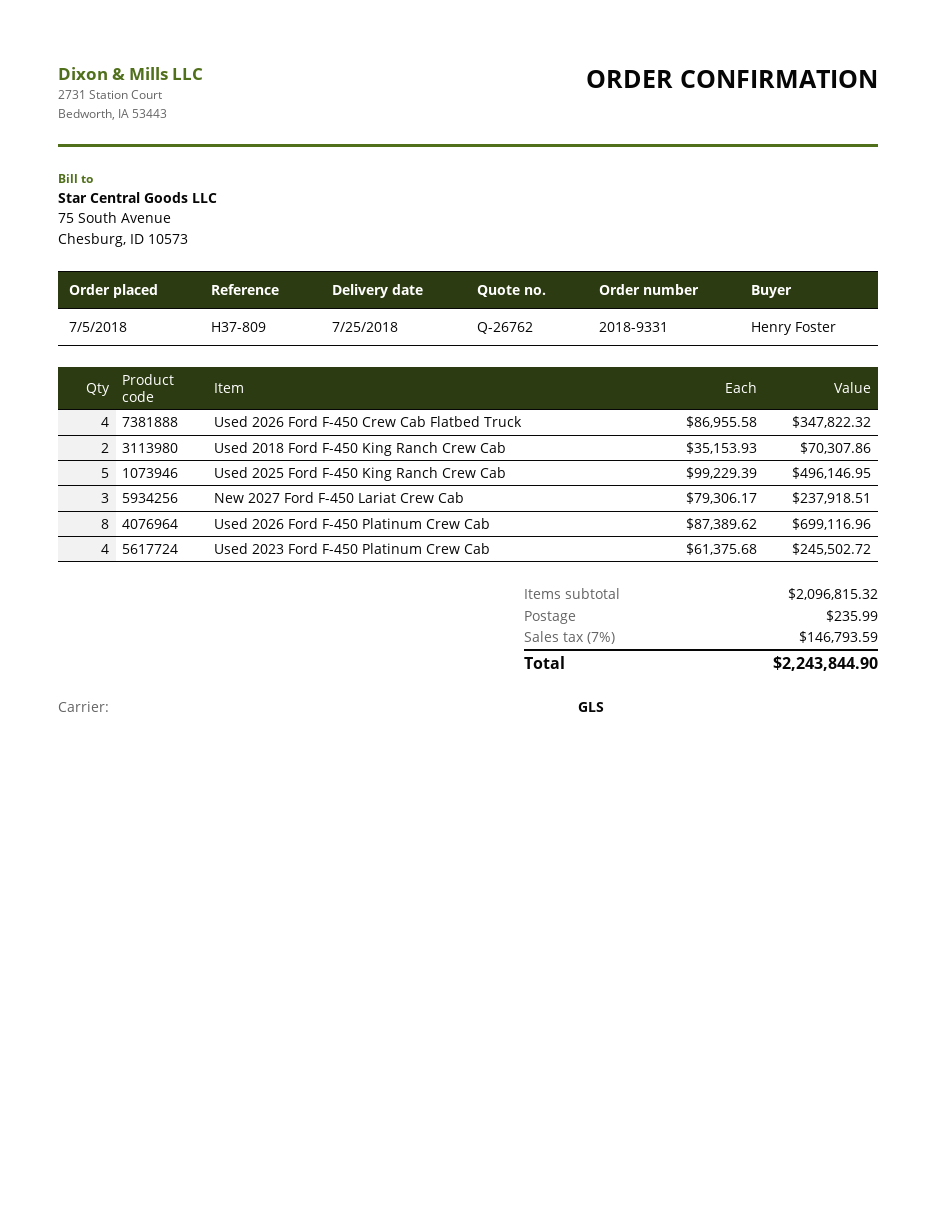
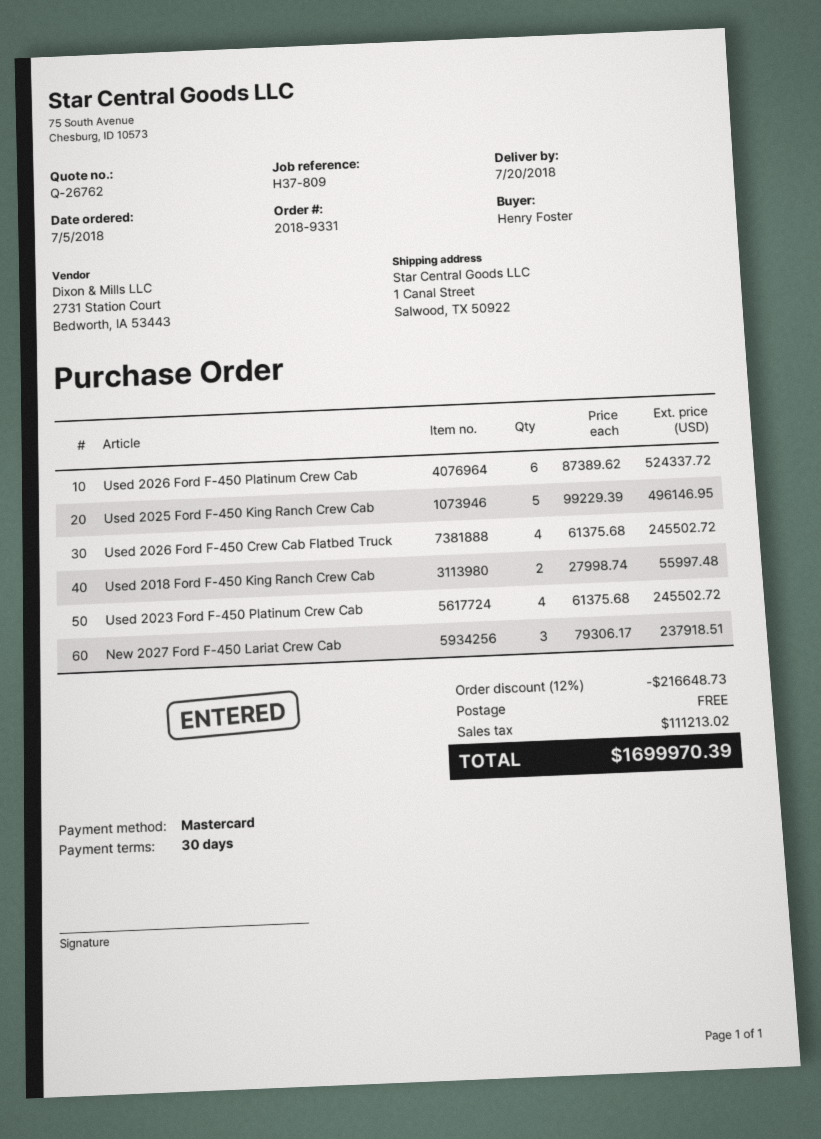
delivery date: 2018-07-25 -> 2018-07-20
Used 2026 Ford F-450 Crew Cab Flatbed Truck: 4 x 86955.58 = 347822.32 -> 4 x 61375.68 = 245502.72
Used 2018 Ford F-450 King Ranch Crew Cab: 2 x 35153.93 = 70307.86 -> 2 x 27998.74 = 55997.48
Used 2026 Ford F-450 Platinum Crew Cab: 8 x 87389.62 = 699116.96 -> 6 x 87389.62 = 524337.72
discount: none -> 12% = 216648.73
shipping: 235.99 -> 0.00
tax: 146793.59 -> 111213.02
total: 2243844.90 -> 1699970.39

